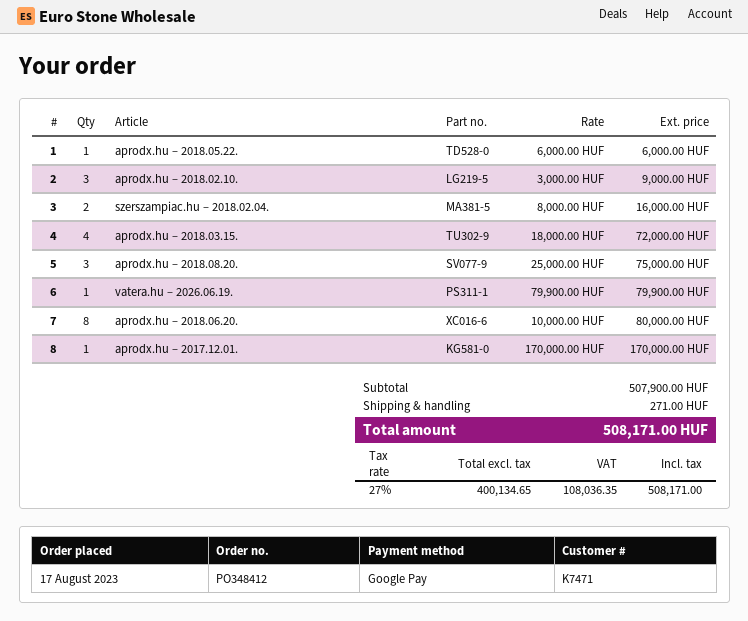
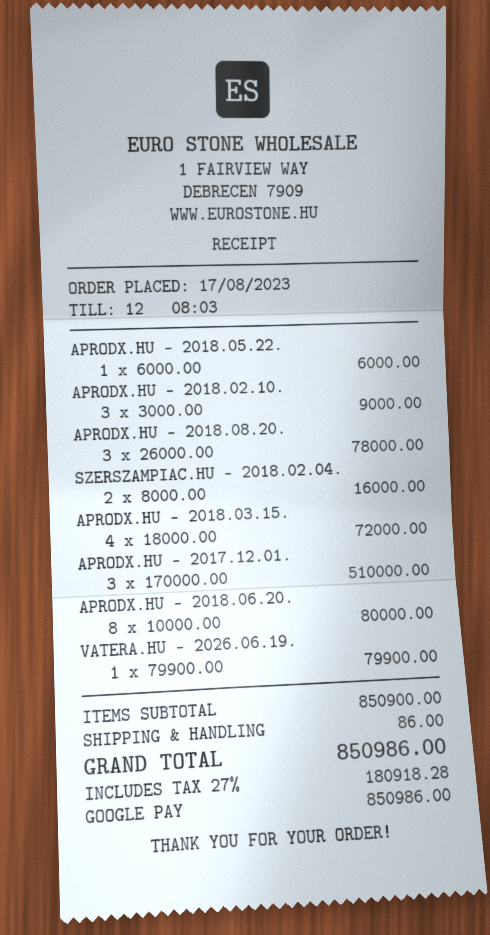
aprodx.hu – 2018.08.20.: 3 x 25000.00 = 75000.00 -> 3 x 26000.00 = 78000.00
aprodx.hu – 2017.12.01.: 1 x 170000.00 = 170000.00 -> 3 x 170000.00 = 510000.00
subtotal: 507900.00 -> 850900.00
shipping: 271.00 -> 86.00
tax: 27% = 108036.35 -> 27% = 180918.28
total: 508171.00 -> 850986.00

